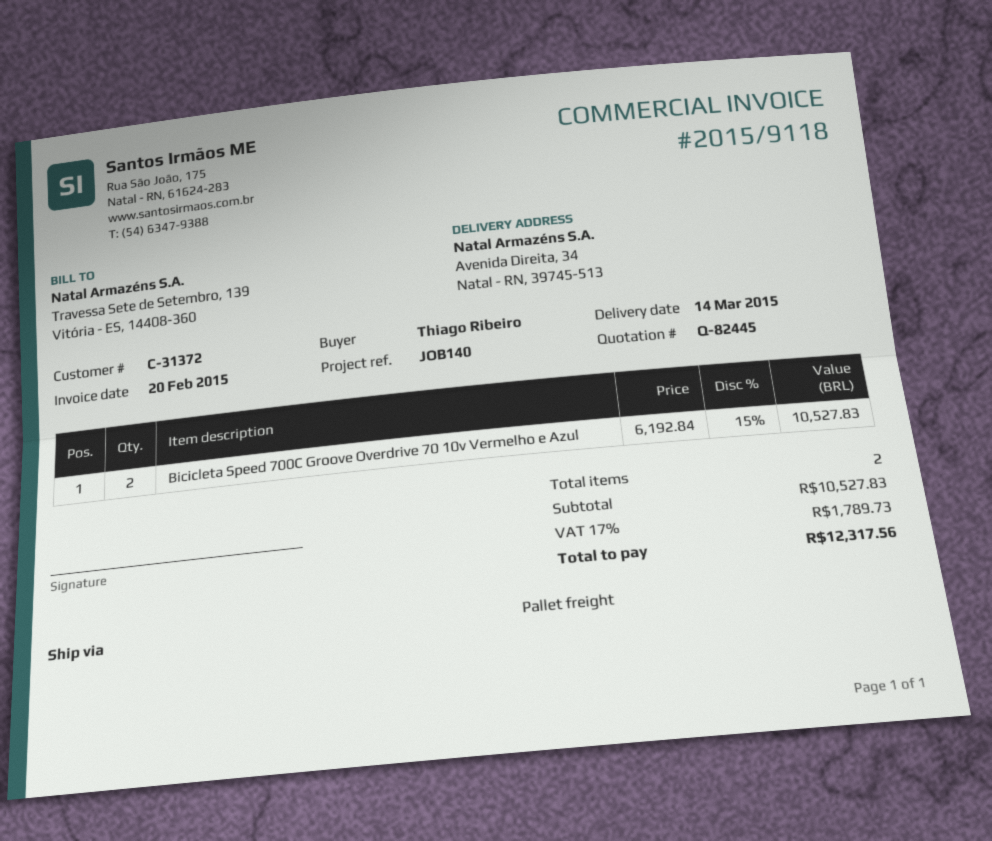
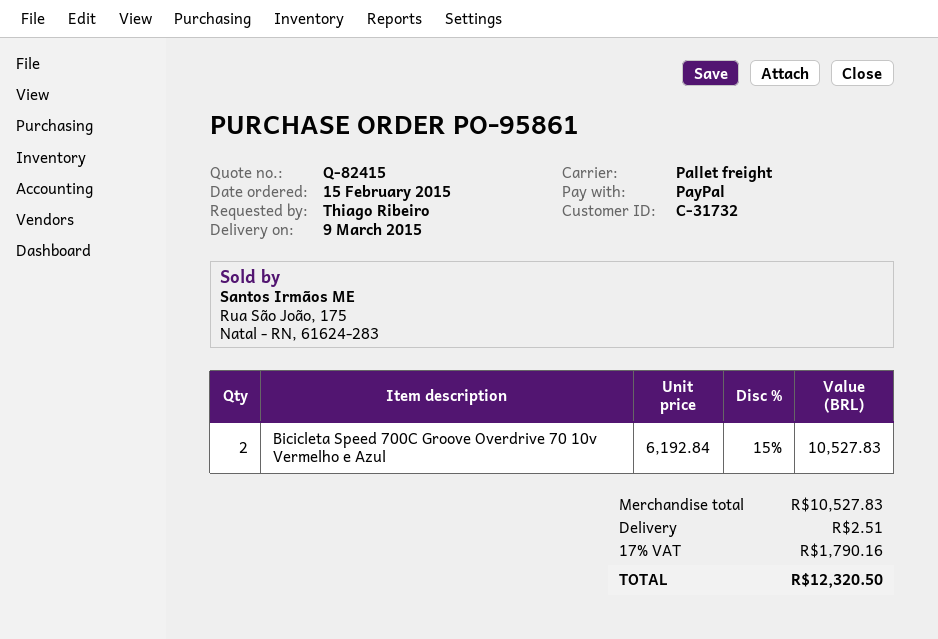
quote number: Q-82445 -> Q-82415
delivery date: 2015-03-14 -> 2015-03-09
customer number: C-31372 -> C-31732
shipping: none -> 2.51
tax: 17% = 1789.73 -> 17% = 1790.16
total: 12317.56 -> 12320.50

